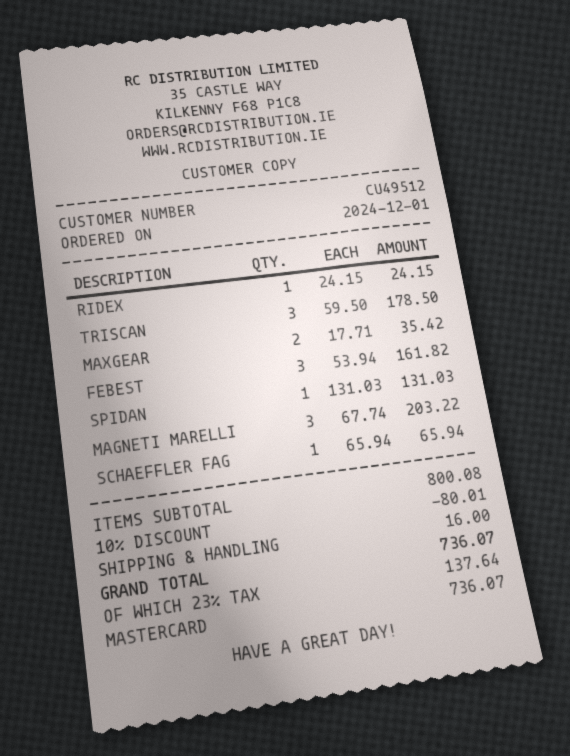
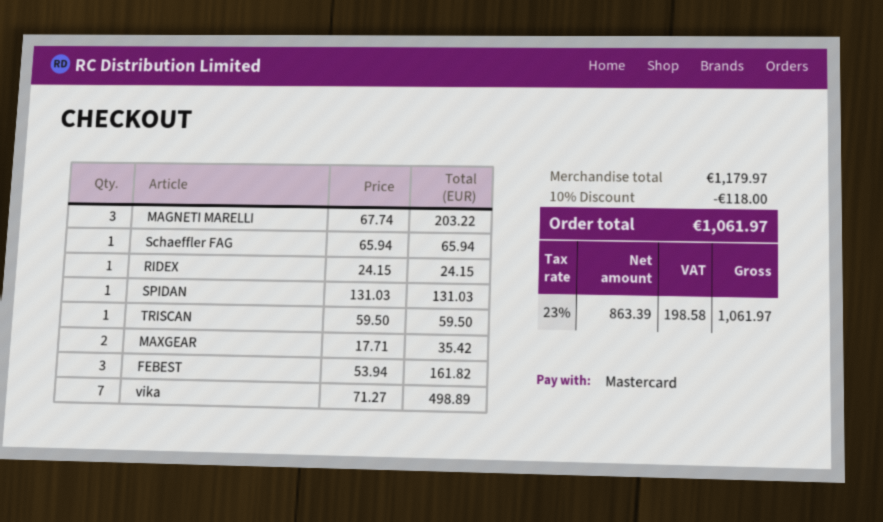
TRISCAN: 3 x 59.50 = 178.50 -> 1 x 59.50 = 59.50
vika: none -> 7 x 71.27 = 498.89
subtotal: 800.08 -> 1179.97
discount: 10% = 80.01 -> 10% = 118.00
shipping: 16.00 -> none
tax: 23% = 137.64 -> 23% = 198.58
total: 736.07 -> 1061.97

